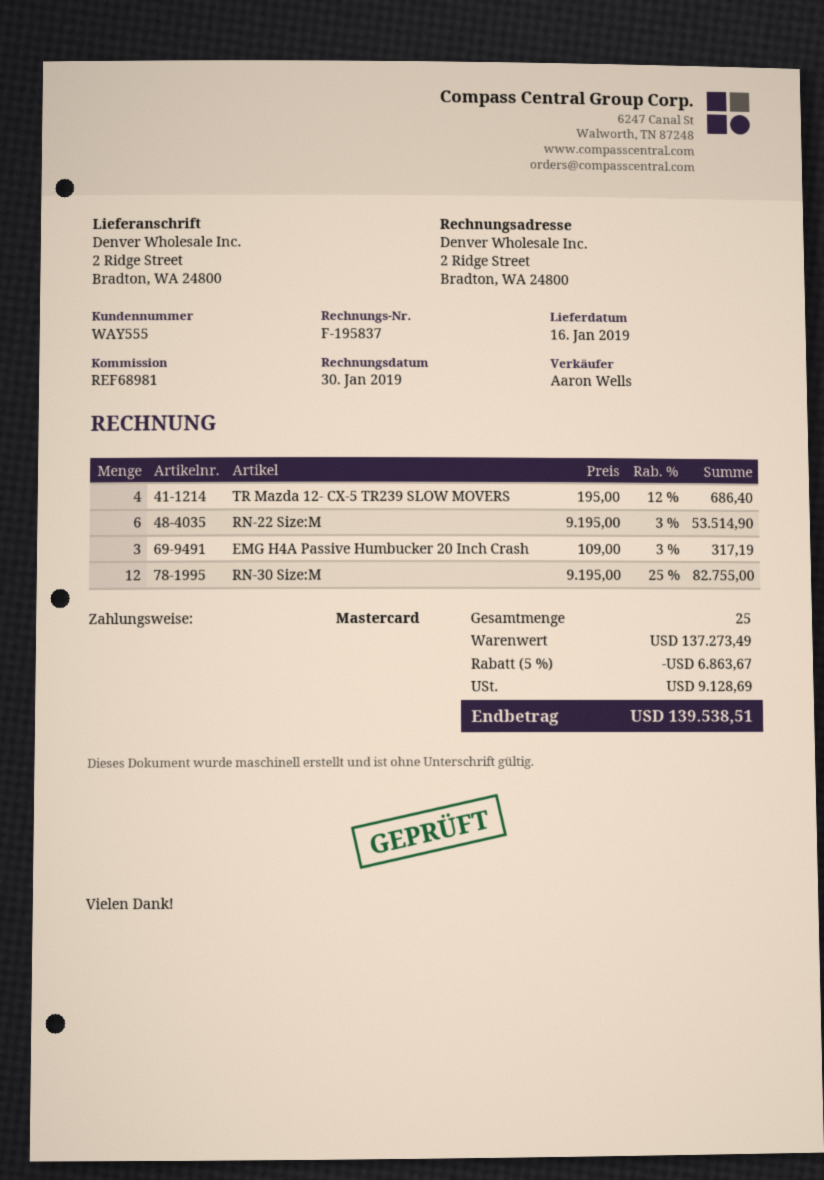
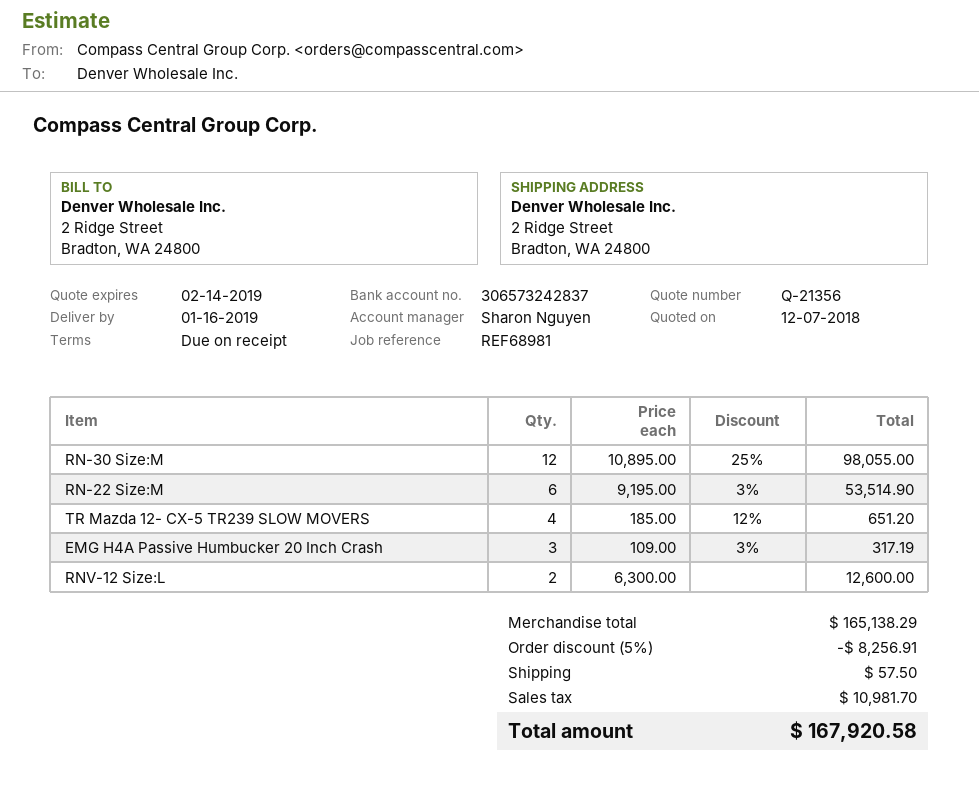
sales rep: Aaron Wells -> Sharon Nguyen
TR Mazda 12- CX-5 TR239 SLOW MOVERS: 4 x 195.00 - 12% = 686.40 -> 4 x 185.00 - 12% = 651.20
RN-30 Size:M: 12 x 9195.00 - 25% = 82755.00 -> 12 x 10895.00 - 25% = 98055.00
RNV-12 Size:L: none -> 2 x 6300.00 = 12600.00
subtotal: 137273.49 -> 165138.29
discount: 5% = 6863.67 -> 5% = 8256.91
shipping: none -> 57.50
tax: 9128.69 -> 10981.70
total: 139538.51 -> 167920.58

